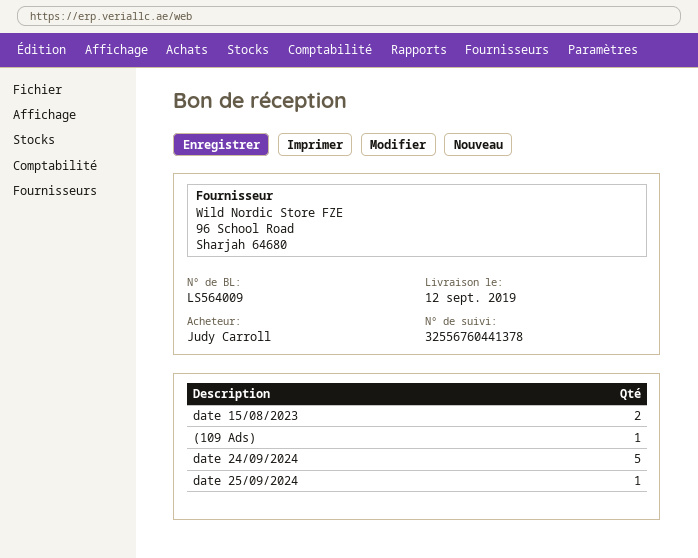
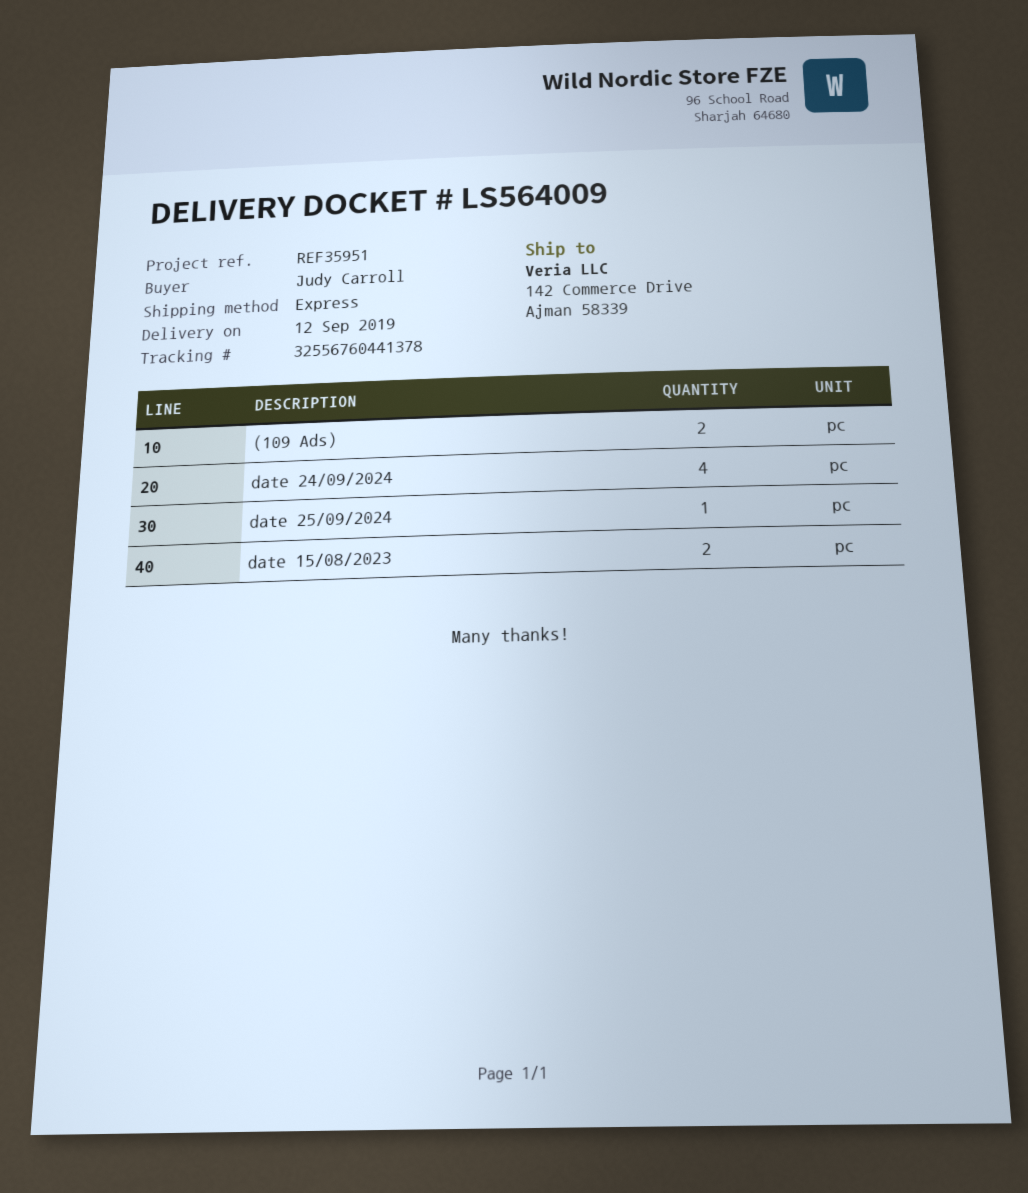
(109 Ads): 1 -> 2
date 24/09/2024: 5 -> 4

